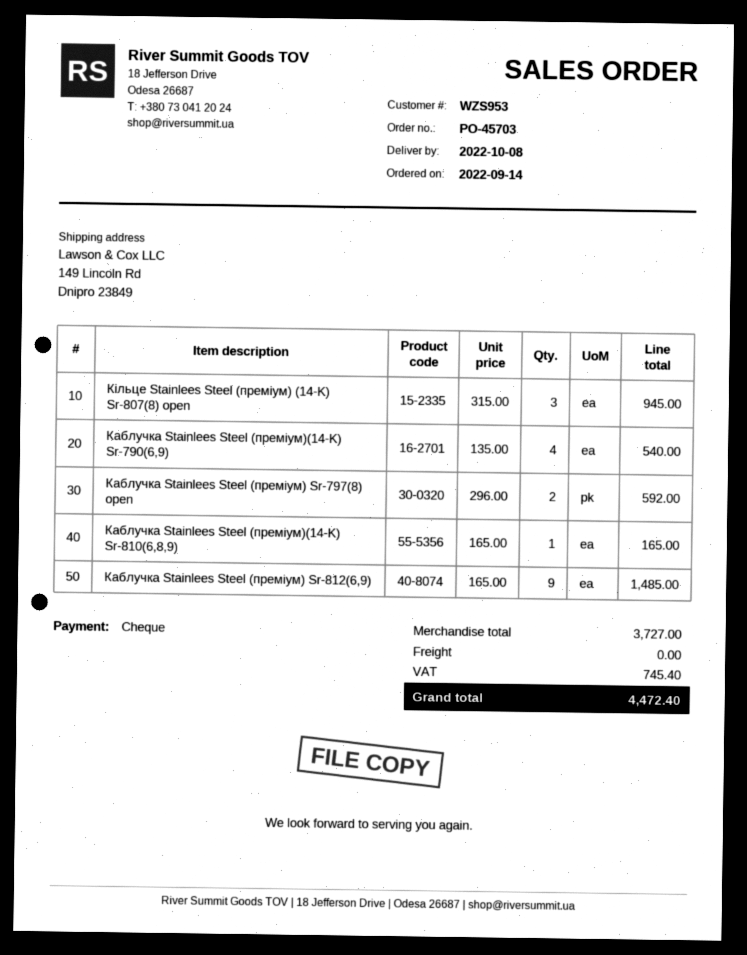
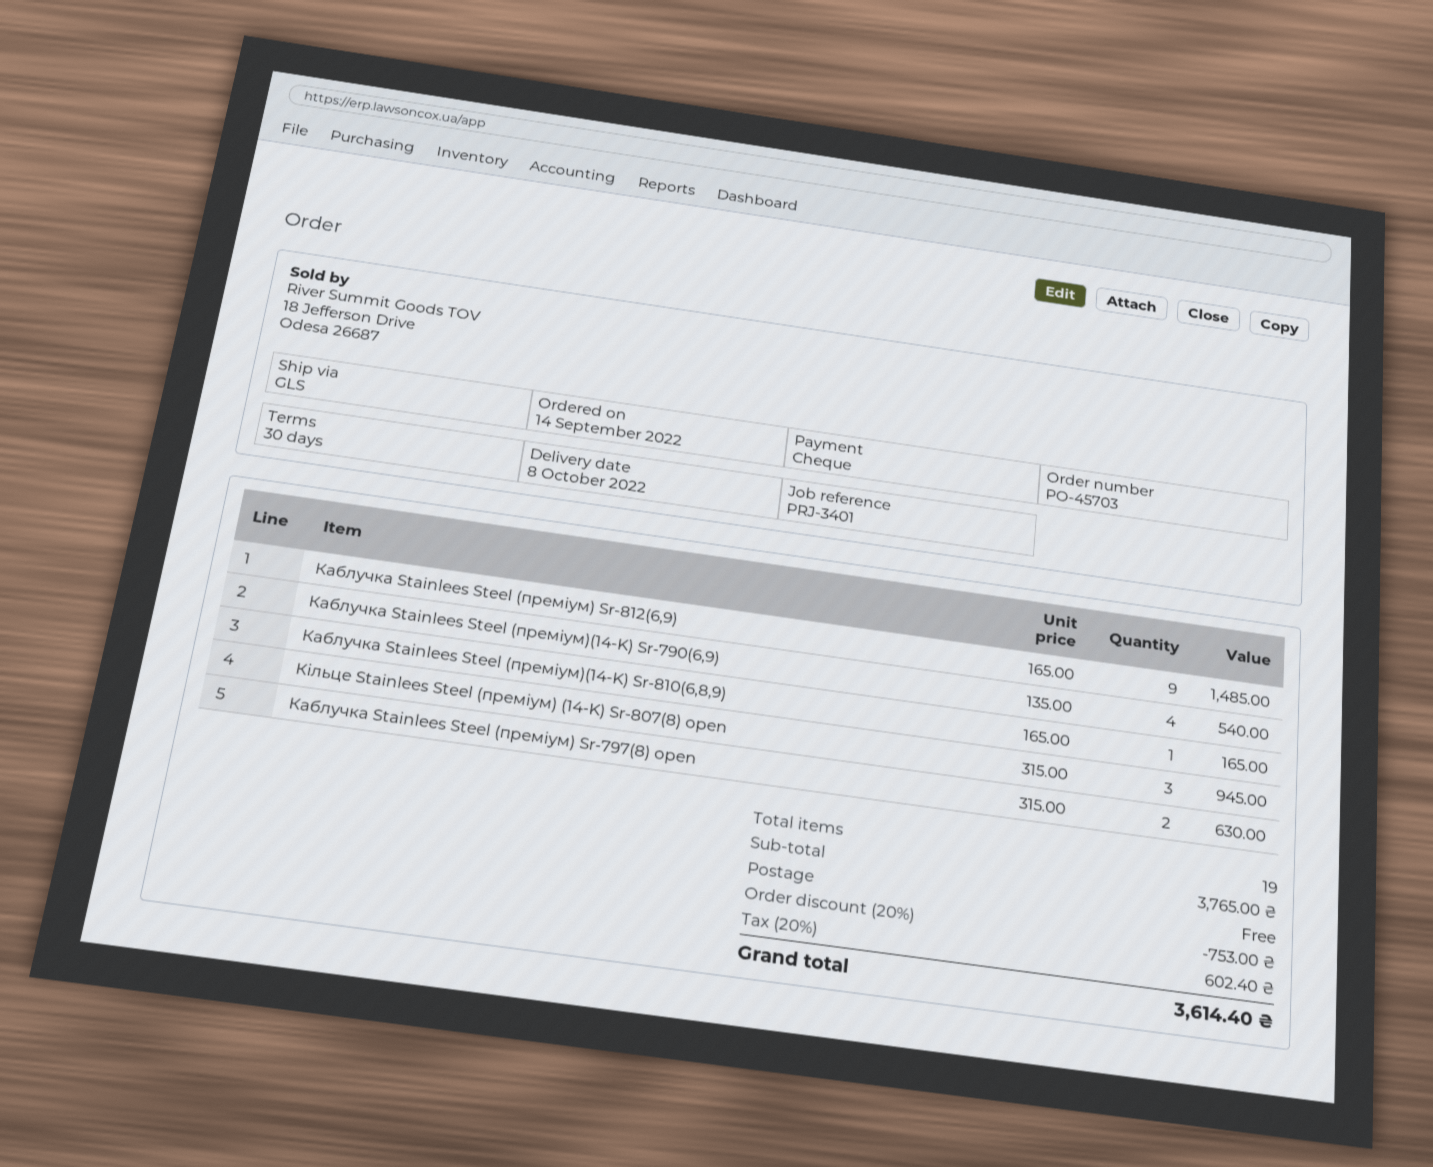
Каблучка Stainlees Steel (преміум) Sr-797(8) open: 2 x 296.00 = 592.00 -> 2 x 315.00 = 630.00
subtotal: 3727.00 -> 3765.00
discount: none -> 20% = 753.00
tax: 745.40 -> 602.40
total: 4472.40 -> 3614.40

